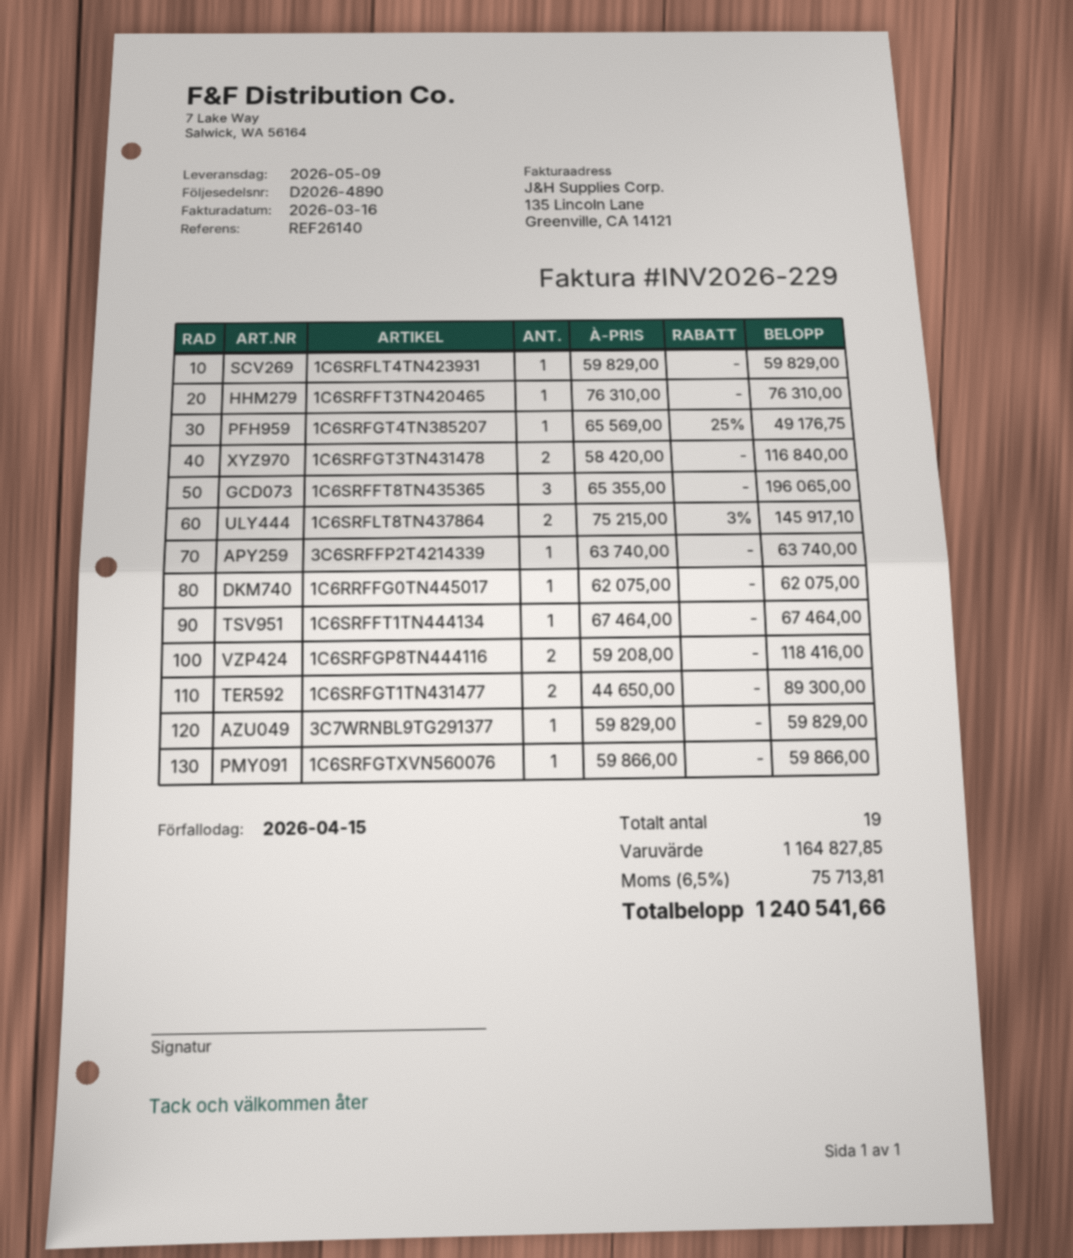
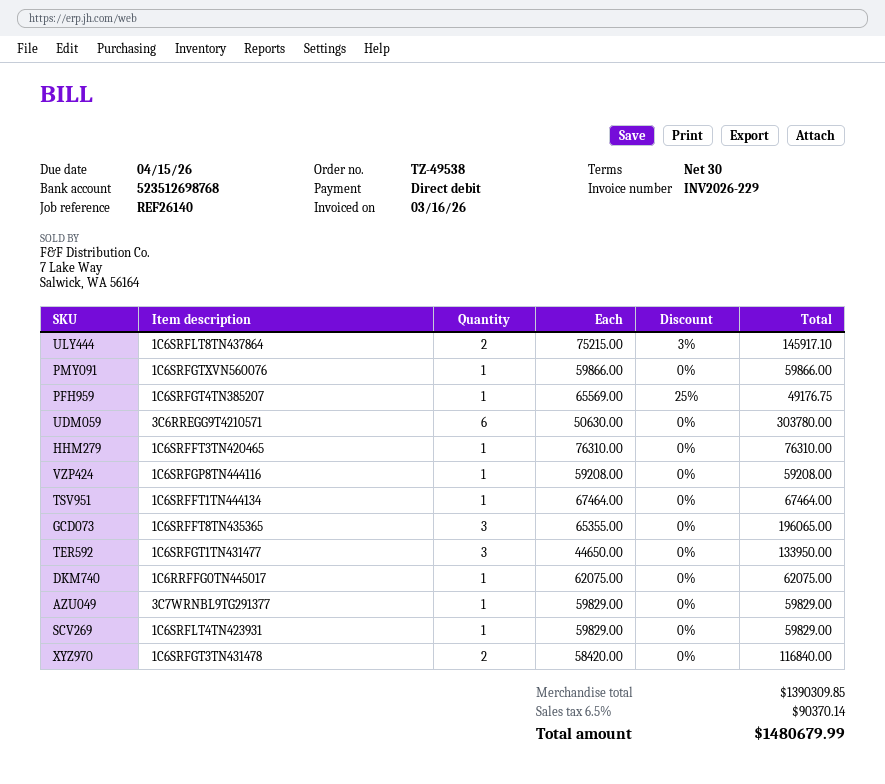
3C6SRFFP2T4214339: 1 x 63740.00 = 63740.00 -> none
1C6SRFGP8TN444116: 2 x 59208.00 = 118416.00 -> 1 x 59208.00 = 59208.00
1C6SRFGT1TN431477: 2 x 44650.00 = 89300.00 -> 3 x 44650.00 = 133950.00
3C6RREGG9T4210571: none -> 6 x 50630.00 = 303780.00
subtotal: 1164827.85 -> 1390309.85
tax: 6.5% = 75713.81 -> 6.5% = 90370.14
total: 1240541.66 -> 1480679.99

